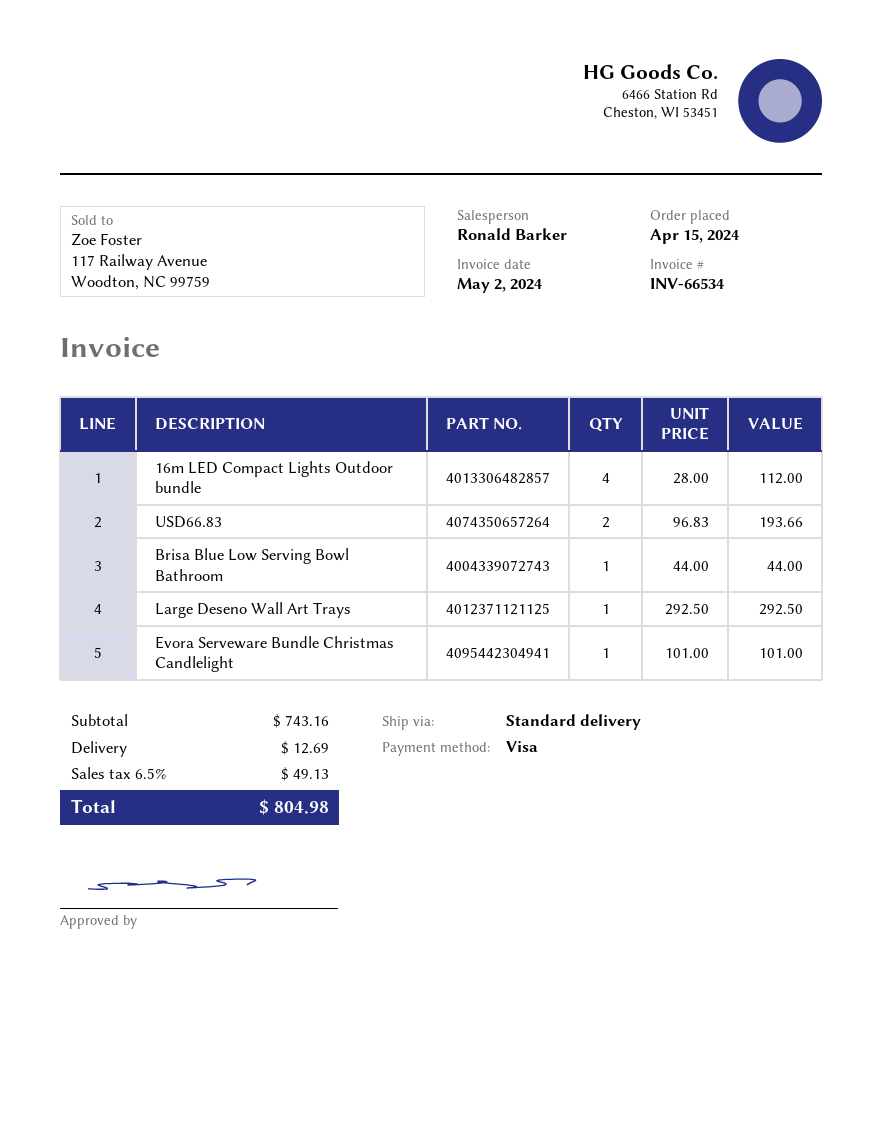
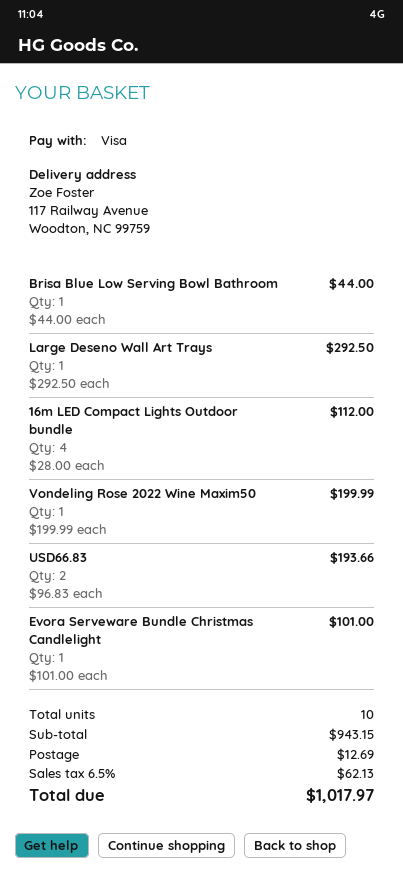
Vondeling Rose 2022 Wine Maxim50: none -> 1 x 199.99 = 199.99
subtotal: 743.16 -> 943.15
tax: 6.5% = 49.13 -> 6.5% = 62.13
total: 804.98 -> 1017.97

